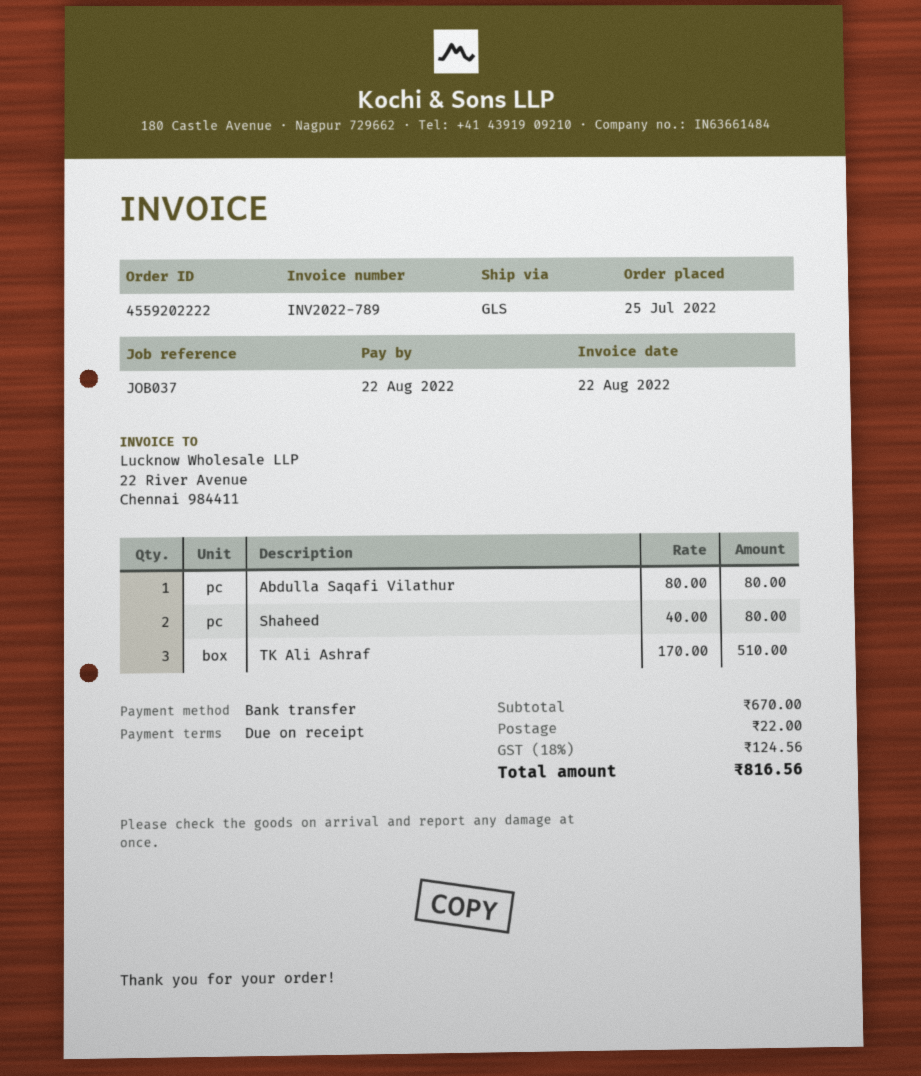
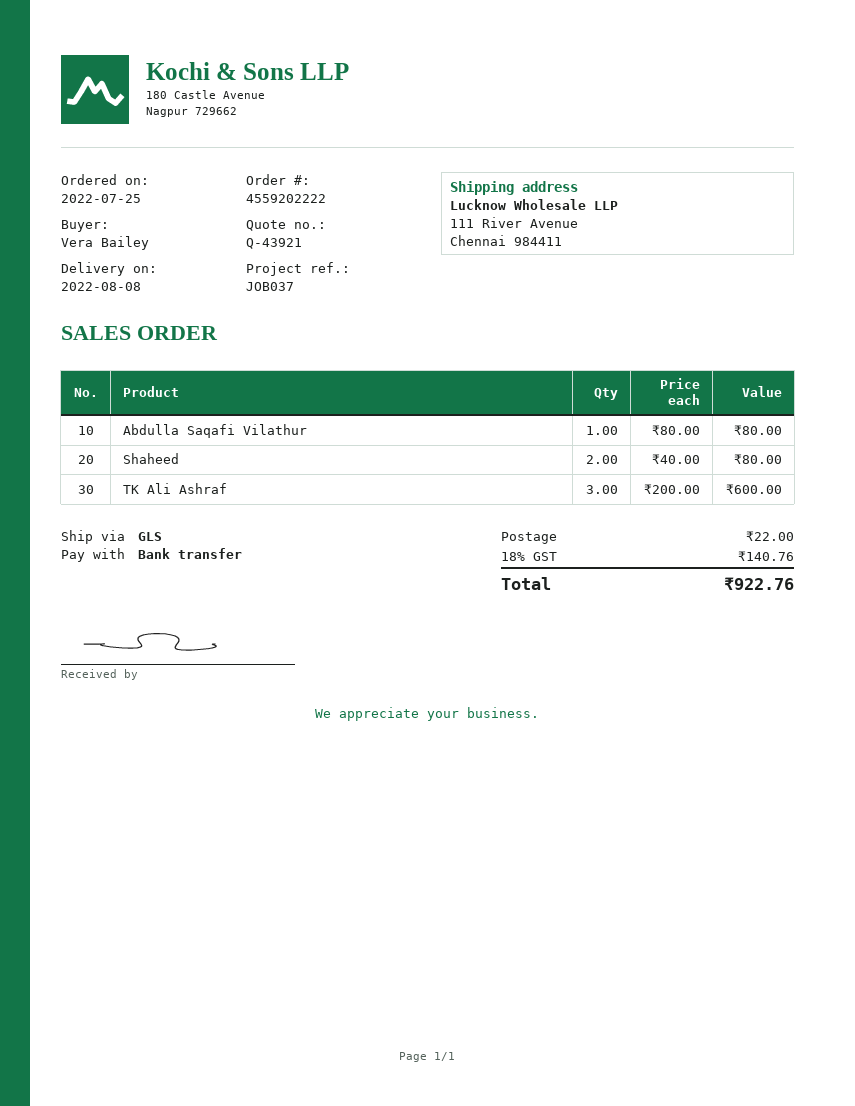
TK Ali Ashraf: 3 x 170.00 = 510.00 -> 3 x 200.00 = 600.00
tax: 18% = 124.56 -> 18% = 140.76
total: 816.56 -> 922.76

